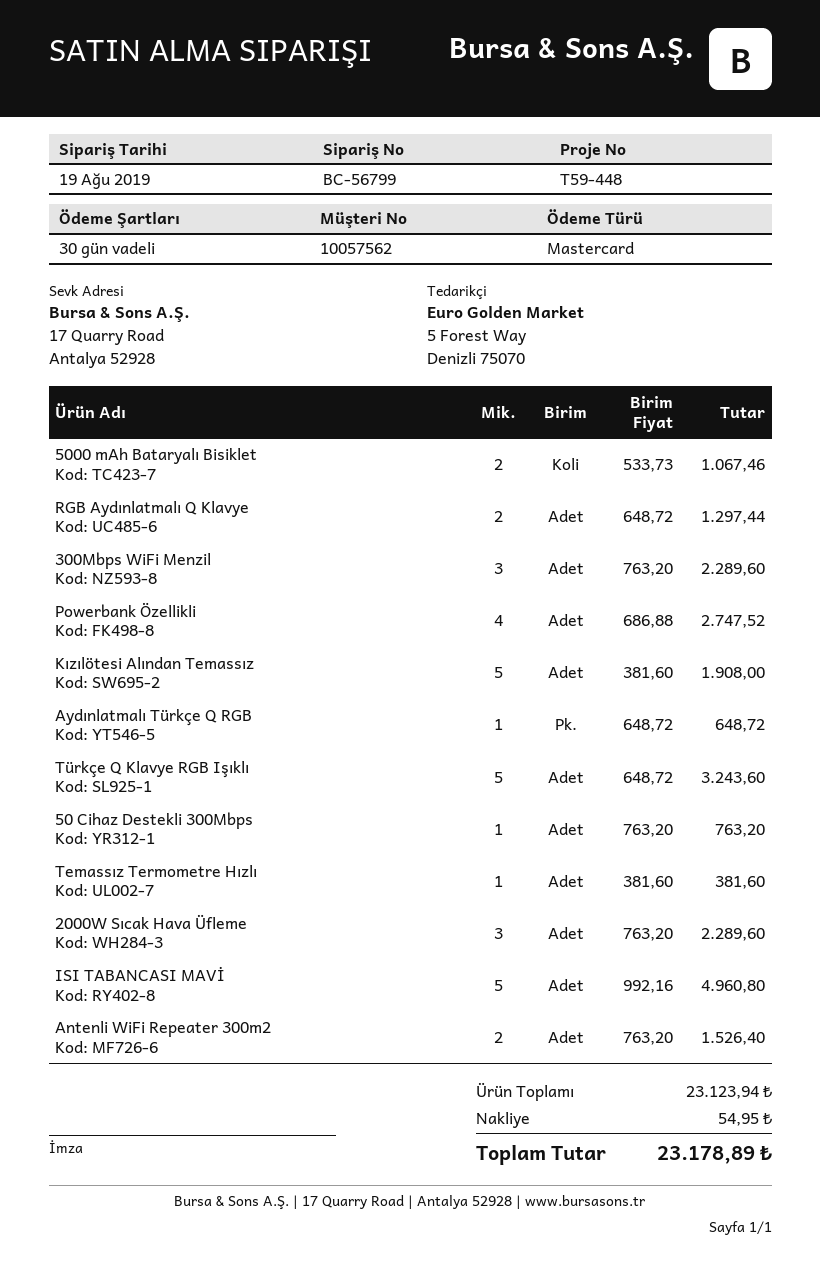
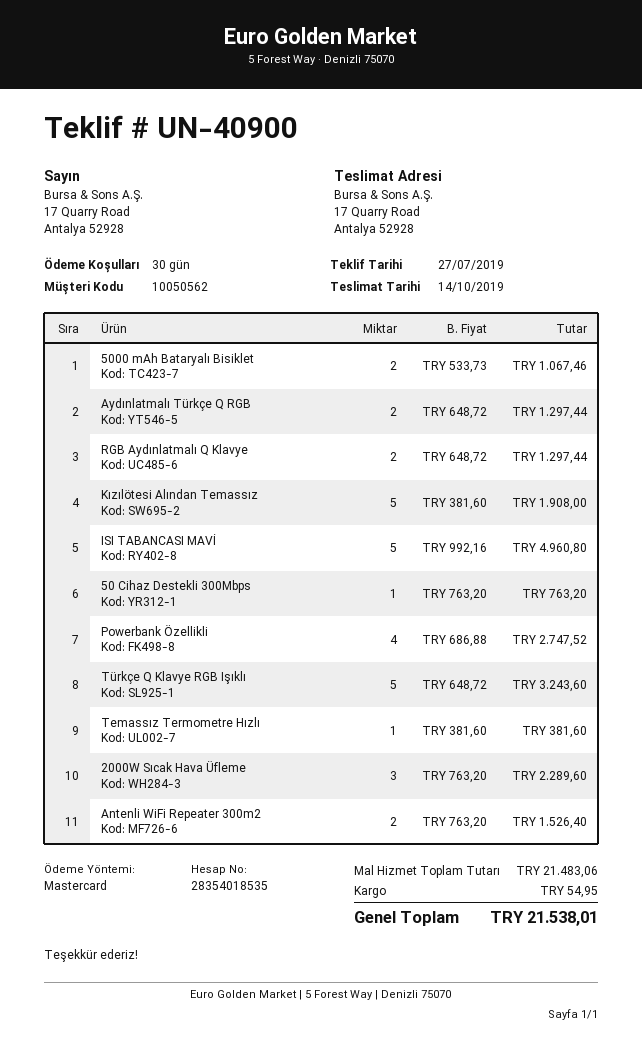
customer number: 10057562 -> 10050562
300Mbps WiFi Menzil: 3 x 763.20 = 2289.60 -> none
Aydınlatmalı Türkçe Q RGB: 1 x 648.72 = 648.72 -> 2 x 648.72 = 1297.44
subtotal: 23123.94 -> 21483.06
total: 23178.89 -> 21538.01

